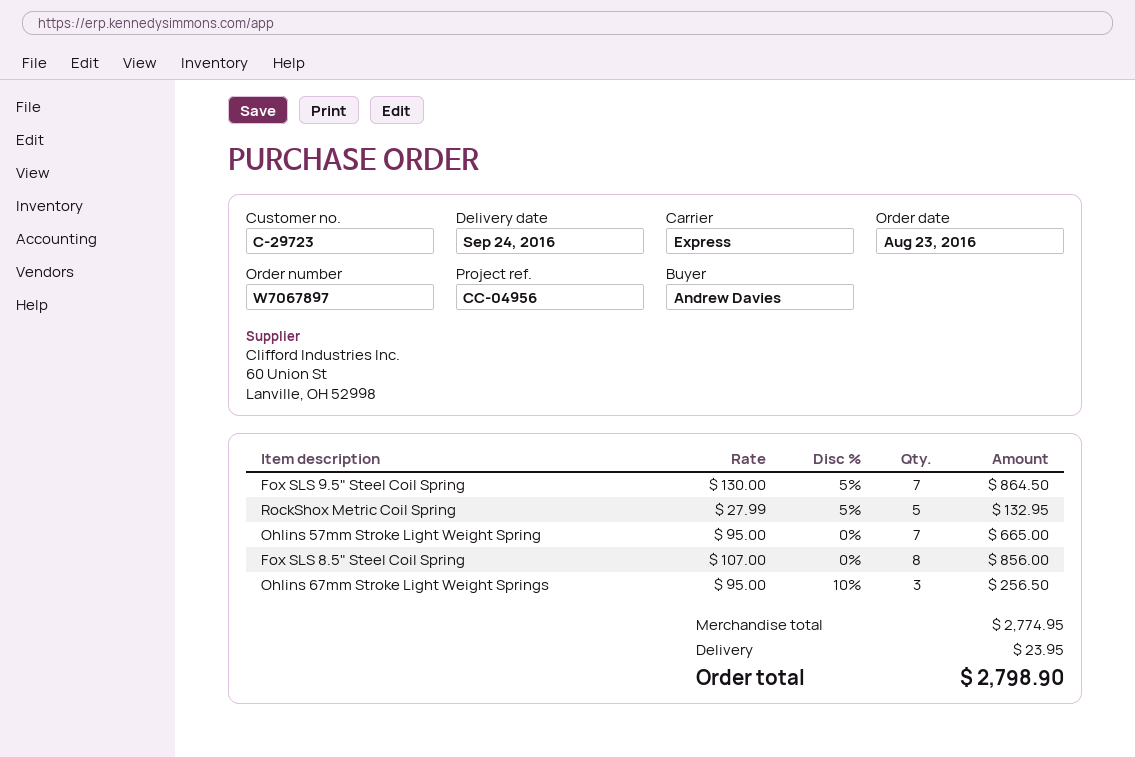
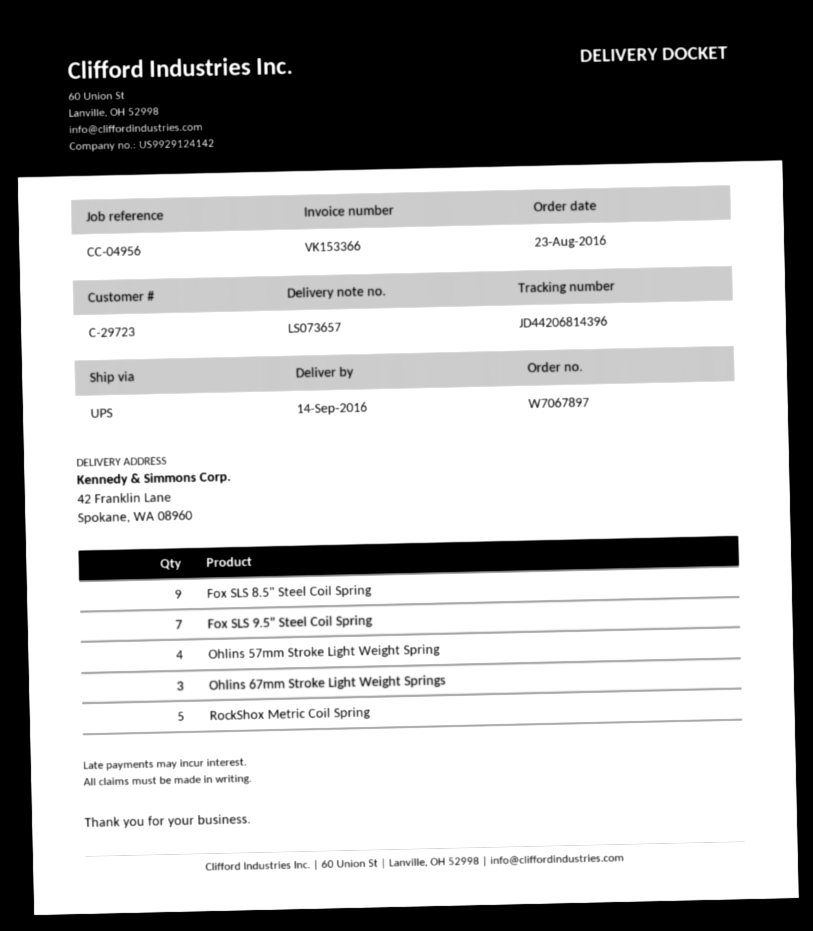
delivery date: 2016-09-24 -> 2016-09-14
shipping method: express -> UPS
Ohlins 57mm Stroke Light Weight Spring: 7 -> 4
Fox SLS 8.5" Steel Coil Spring: 8 -> 9

